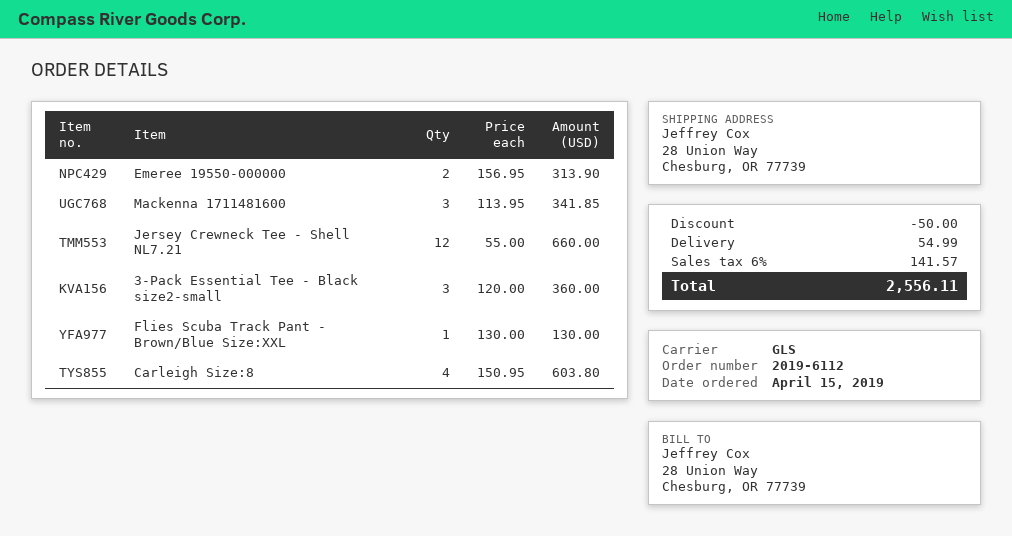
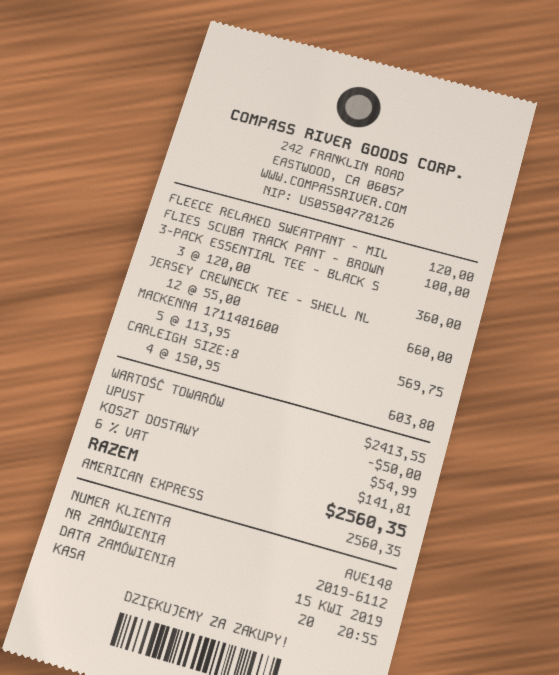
Emeree 19550-000000: 2 x 156.95 = 313.90 -> none
Mackenna 1711481600: 3 x 113.95 = 341.85 -> 5 x 113.95 = 569.75
Flies Scuba Track Pant - Brown/Blue Size:XXL: 1 x 130.00 = 130.00 -> 1 x 100.00 = 100.00
FLEECE RELAXED SWEATPANT - MIL: none -> 1 x 120.00 = 120.00
tax: 6% = 141.57 -> 6% = 141.81
total: 2556.11 -> 2560.35

